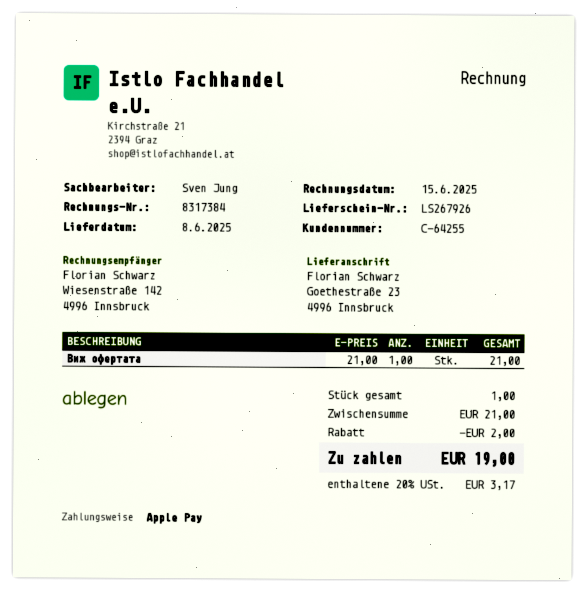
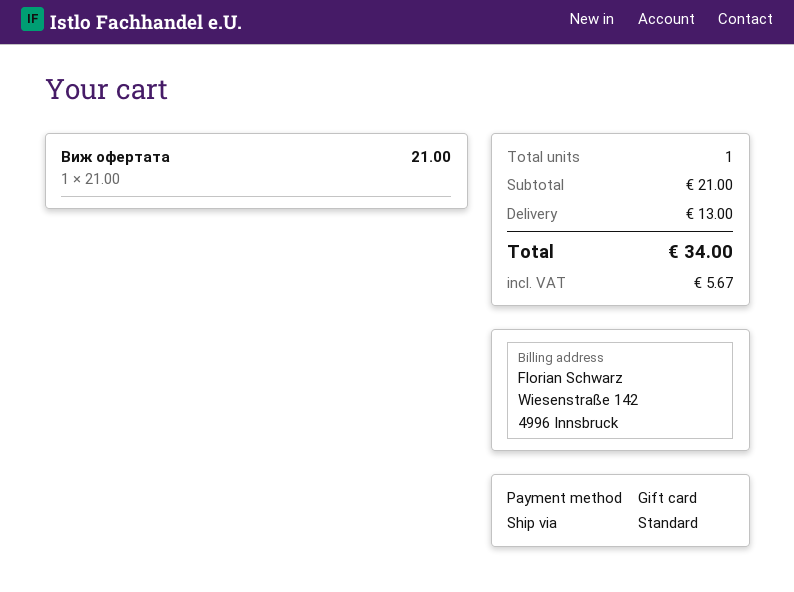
payment method: Apple Pay -> gift card
discount: 2.00 -> none
shipping: none -> 13.00
tax: 3.17 -> 5.67
total: 19.00 -> 34.00

